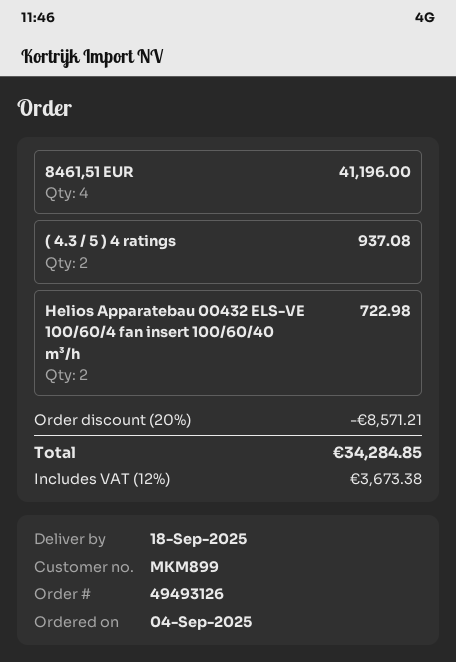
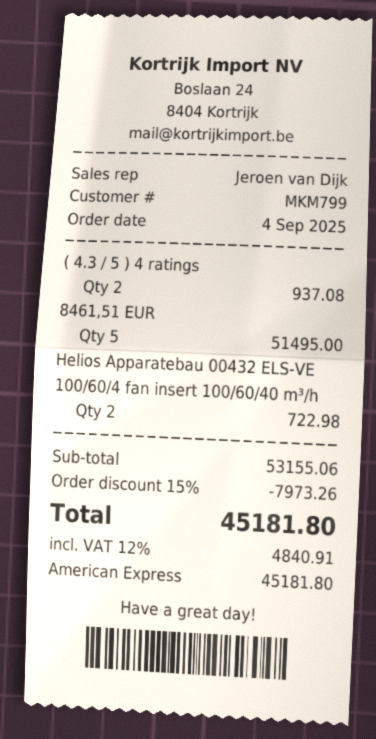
customer number: MKM899 -> MKM799
8461,51 EUR: 4 for 41196.00 -> 5 for 51495.00
discount: 20% = 8571.21 -> 15% = 7973.26
tax: 12% = 3673.38 -> 12% = 4840.91
total: 34284.85 -> 45181.80

